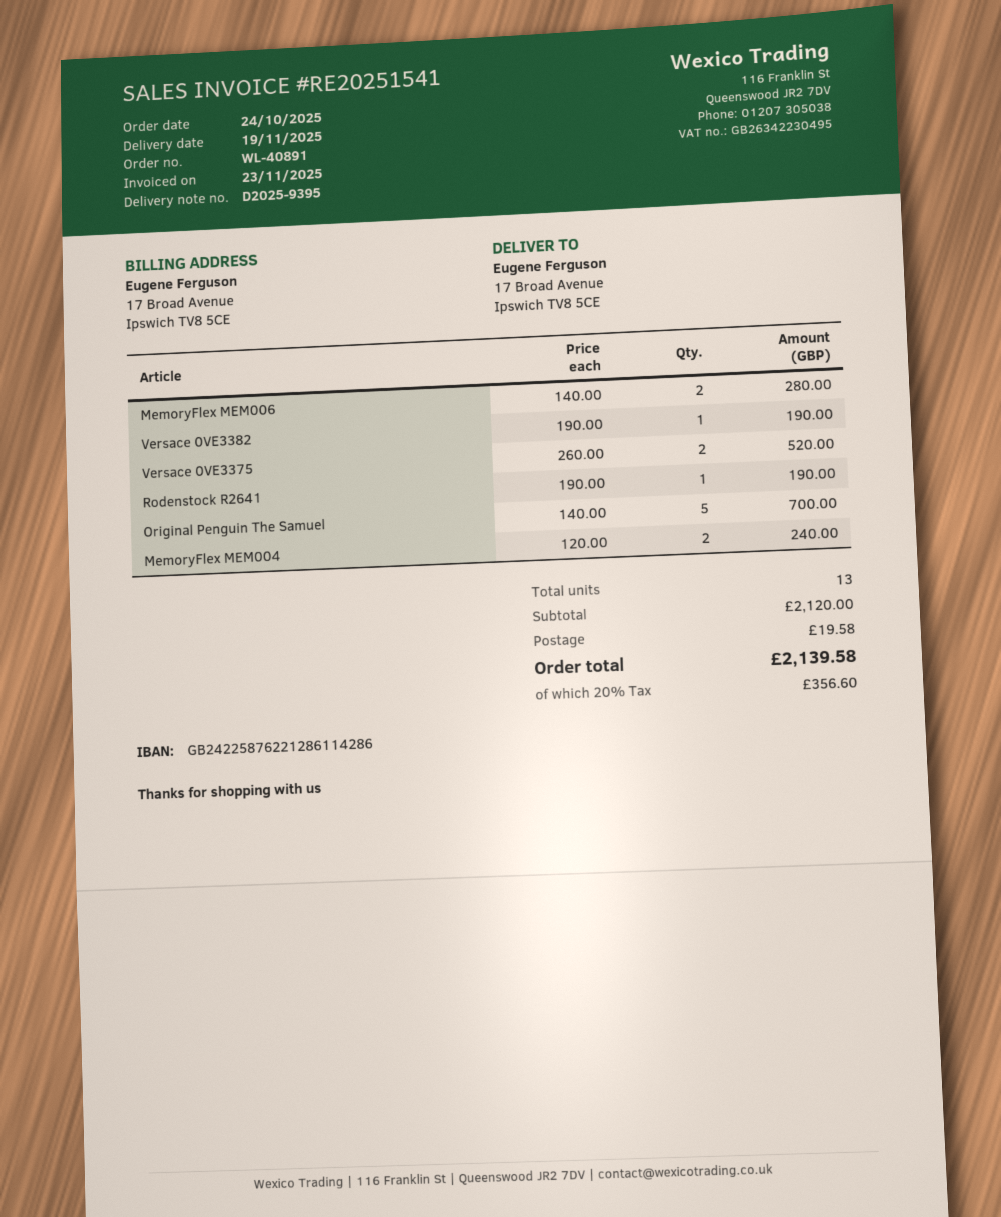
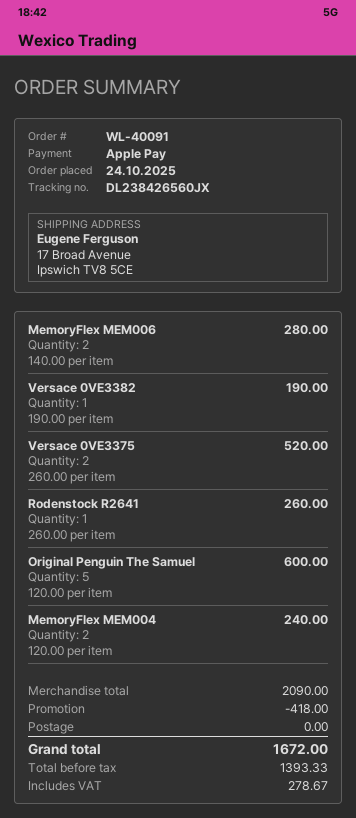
order number: WL-40891 -> WL-40091
Rodenstock R2641: 1 x 190.00 = 190.00 -> 1 x 260.00 = 260.00
Original Penguin The Samuel: 5 x 140.00 = 700.00 -> 5 x 120.00 = 600.00
subtotal: 2120.00 -> 2090.00
discount: none -> 418.00
shipping: 19.58 -> 0.00
tax: 356.60 -> 278.67
total: 2139.58 -> 1672.00

